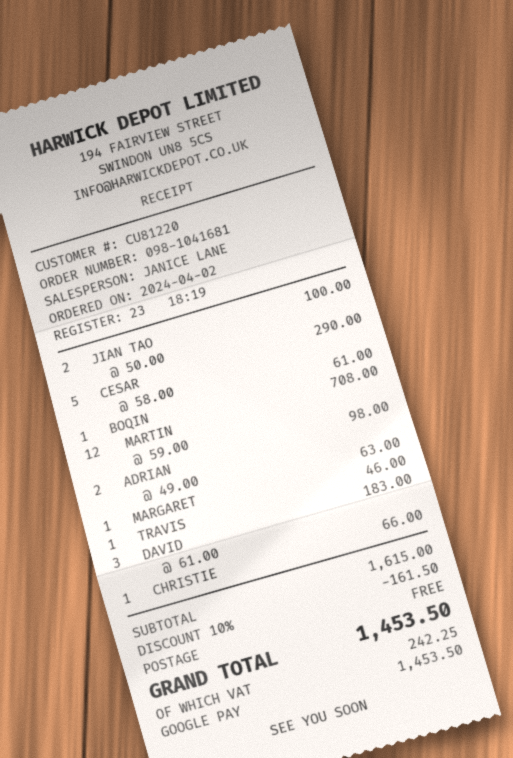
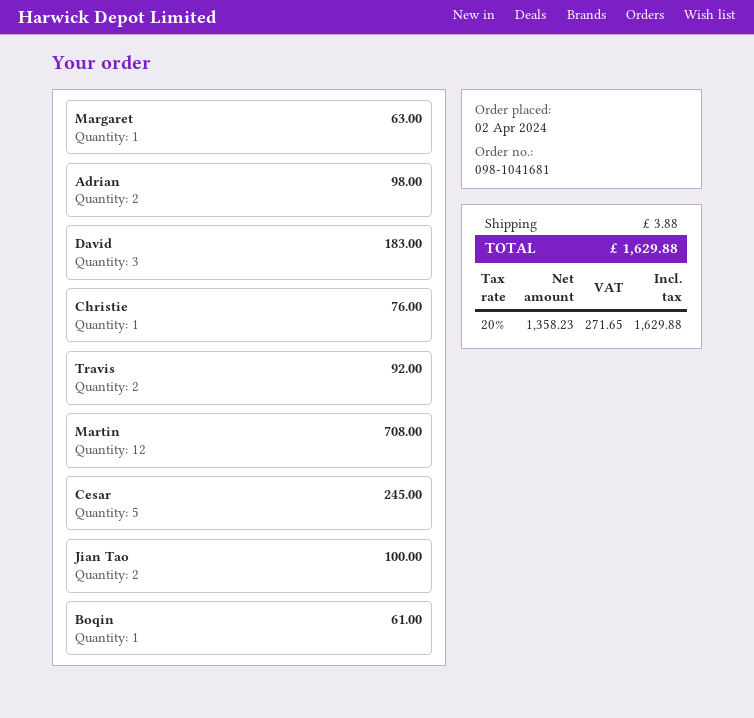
CESAR: 5 for 290.00 -> 5 for 245.00
TRAVIS: 1 for 46.00 -> 2 for 92.00
CHRISTIE: 1 for 66.00 -> 1 for 76.00
discount: 10% = 161.50 -> none
shipping: 0.00 -> 3.88
tax: 242.25 -> 271.65
total: 1453.50 -> 1629.88

